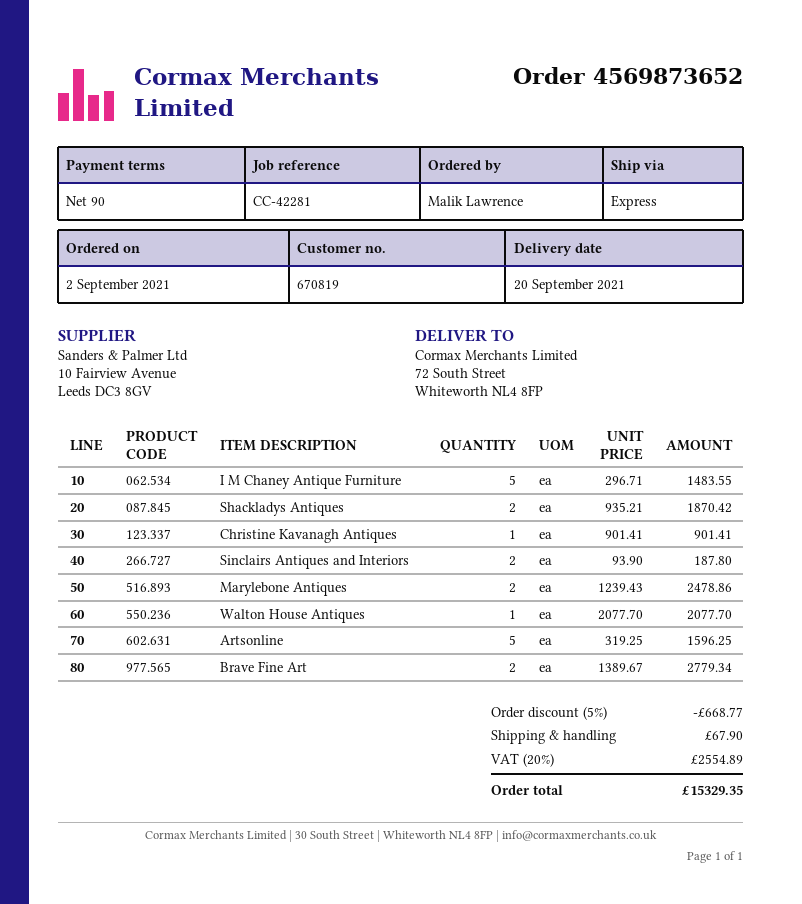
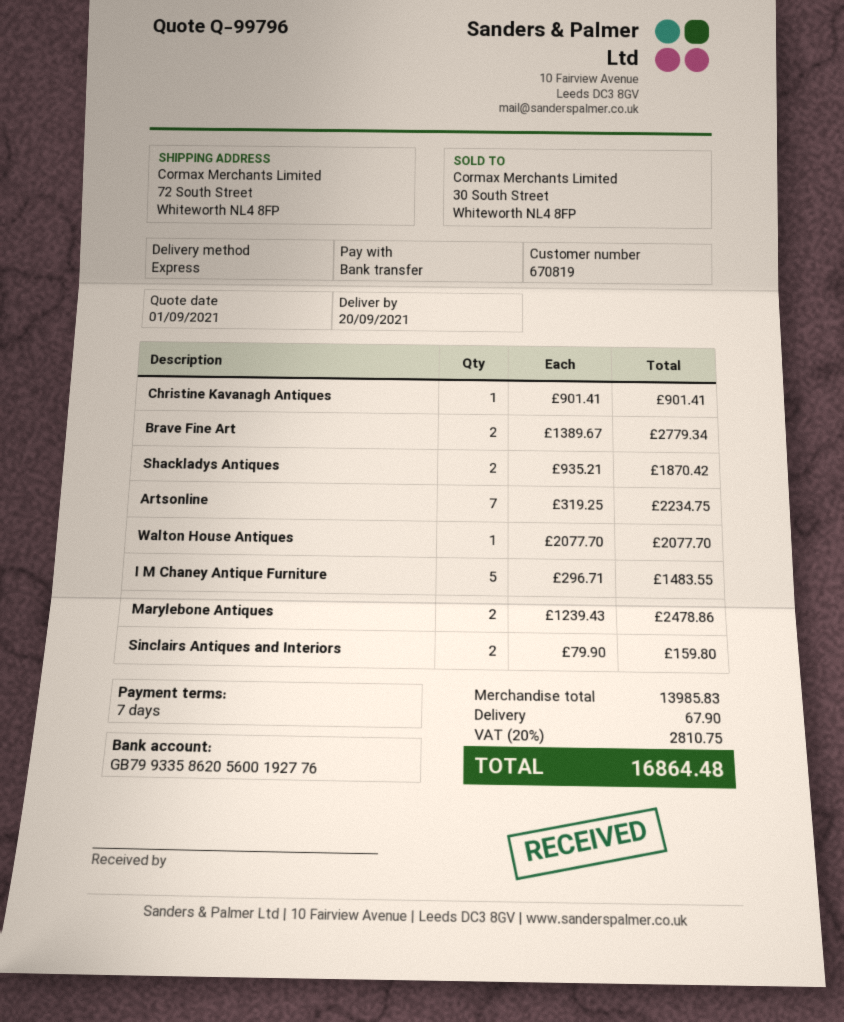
payment terms: 90 days -> 7 days
Sinclairs Antiques and Interiors: 2 x 93.90 = 187.80 -> 2 x 79.90 = 159.80
Artsonline: 5 x 319.25 = 1596.25 -> 7 x 319.25 = 2234.75
discount: 5% = 668.77 -> none
tax: 20% = 2554.89 -> 20% = 2810.75
total: 15329.35 -> 16864.48

